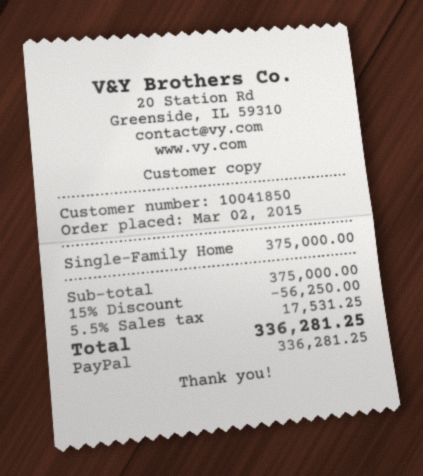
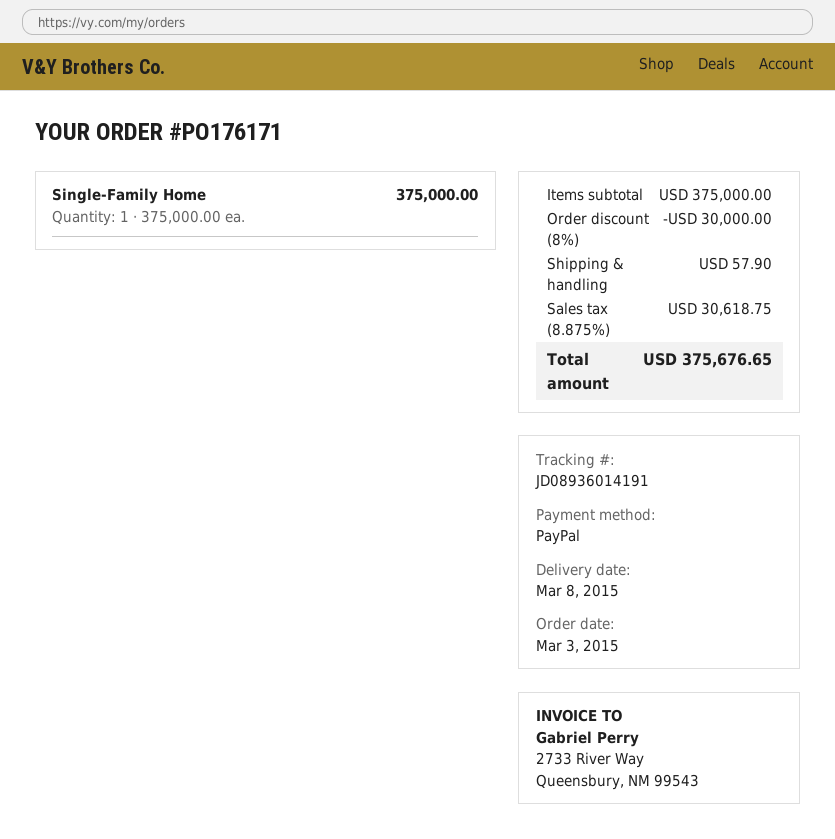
order date: 2015-03-02 -> 2015-03-03
discount: 15% = 56250.00 -> 8% = 30000.00
shipping: none -> 57.90
tax: 5.5% = 17531.25 -> 8.875% = 30618.75
total: 336281.25 -> 375676.65

